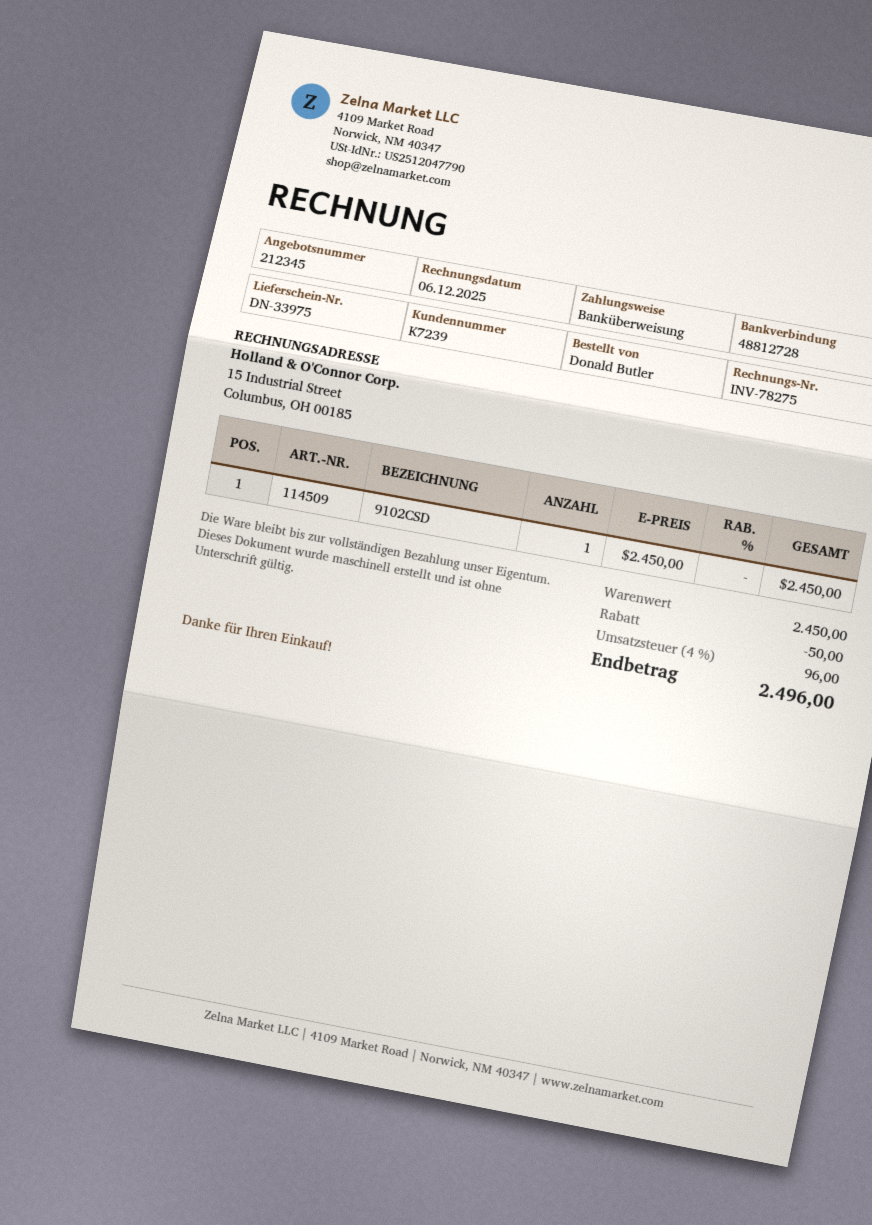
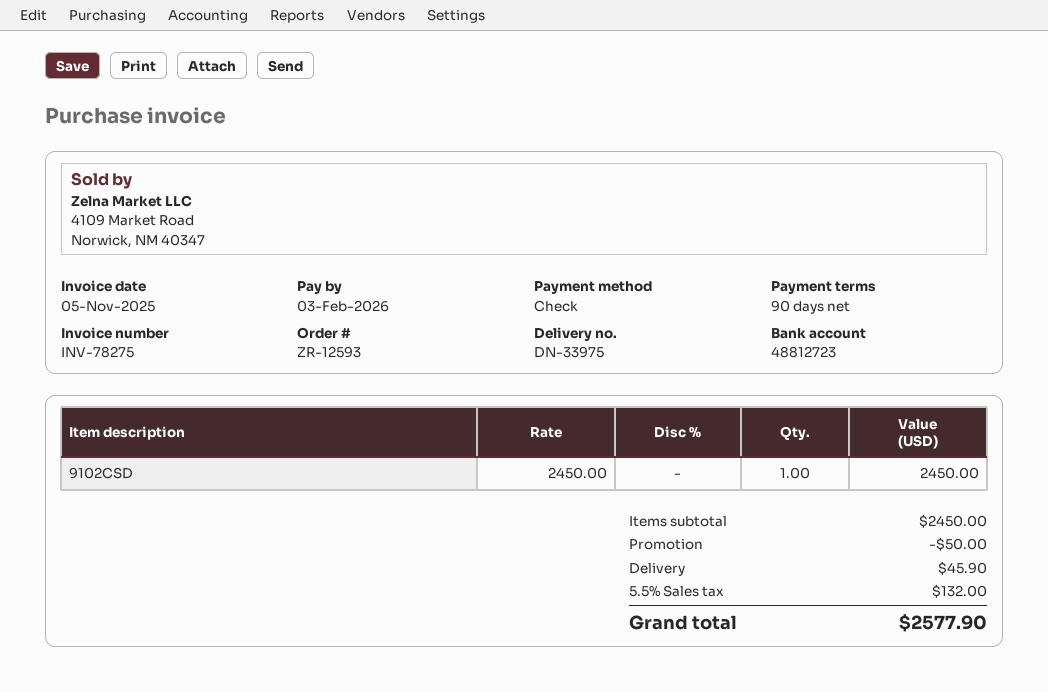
invoice date: 2025-12-06 -> 2025-11-05
payment method: bank transfer -> cheque
bank account: 48812728 -> 48812723
shipping: none -> 45.90
tax: 4% = 96.00 -> 5.5% = 132.00
total: 2496.00 -> 2577.90

